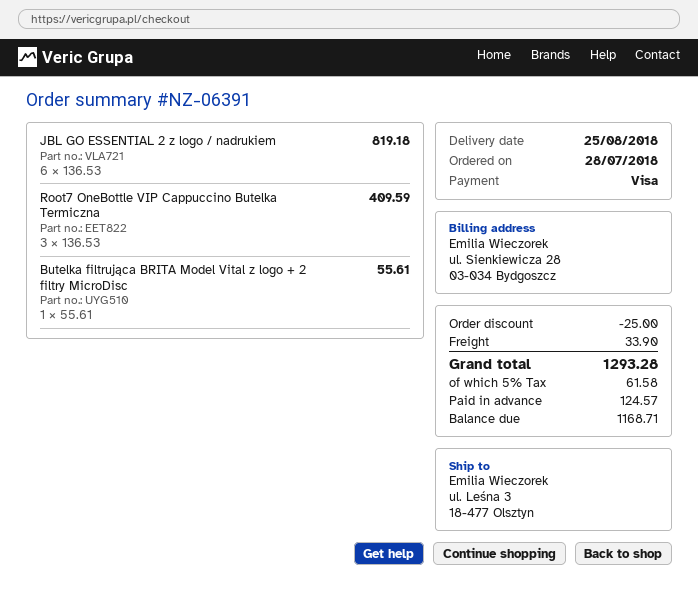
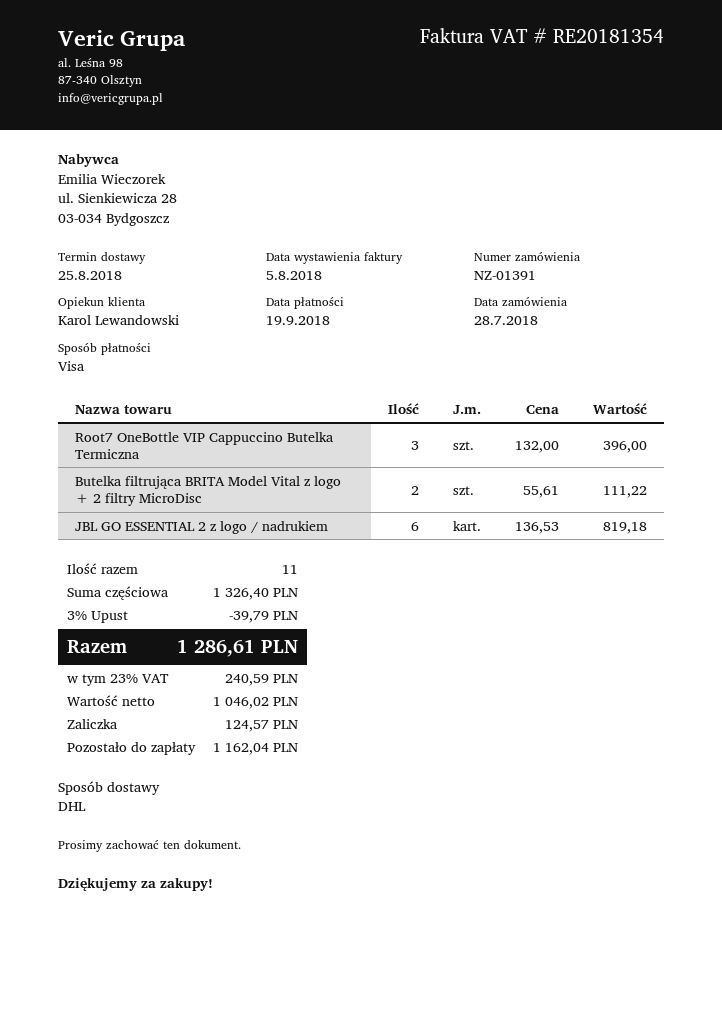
order number: NZ-06391 -> NZ-01391
Root7 OneBottle VIP Cappuccino Butelka Termiczna: 3 x 136.53 = 409.59 -> 3 x 132.00 = 396.00
Butelka filtrująca BRITA Model Vital z logo + 2 filtry MicroDisc: 1 x 55.61 = 55.61 -> 2 x 55.61 = 111.22
discount: 25.00 -> 39.79
shipping: 33.90 -> none
tax: 5% = 61.58 -> 23% = 240.59
total: 1293.28 -> 1286.61
balance: 1168.71 -> 1162.04

